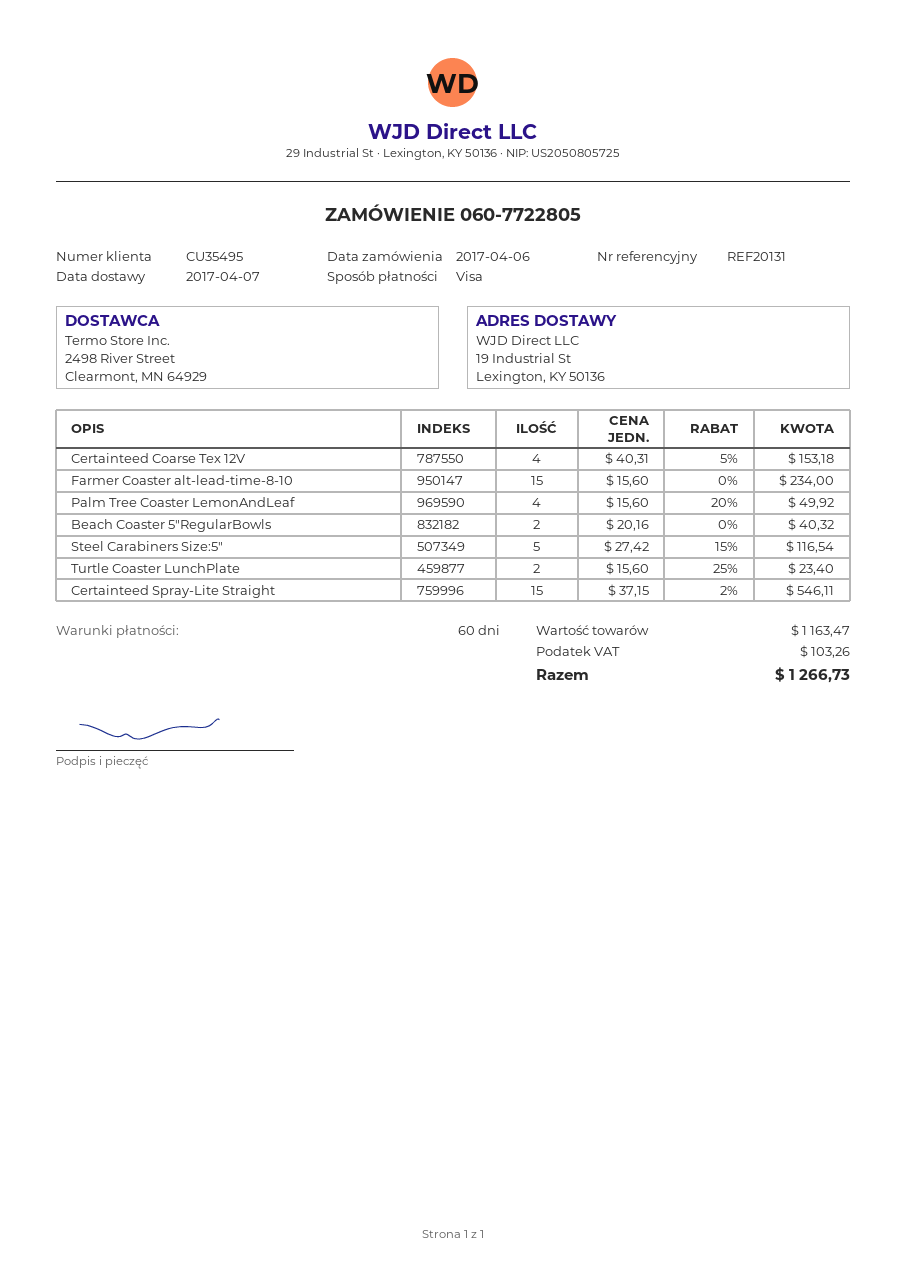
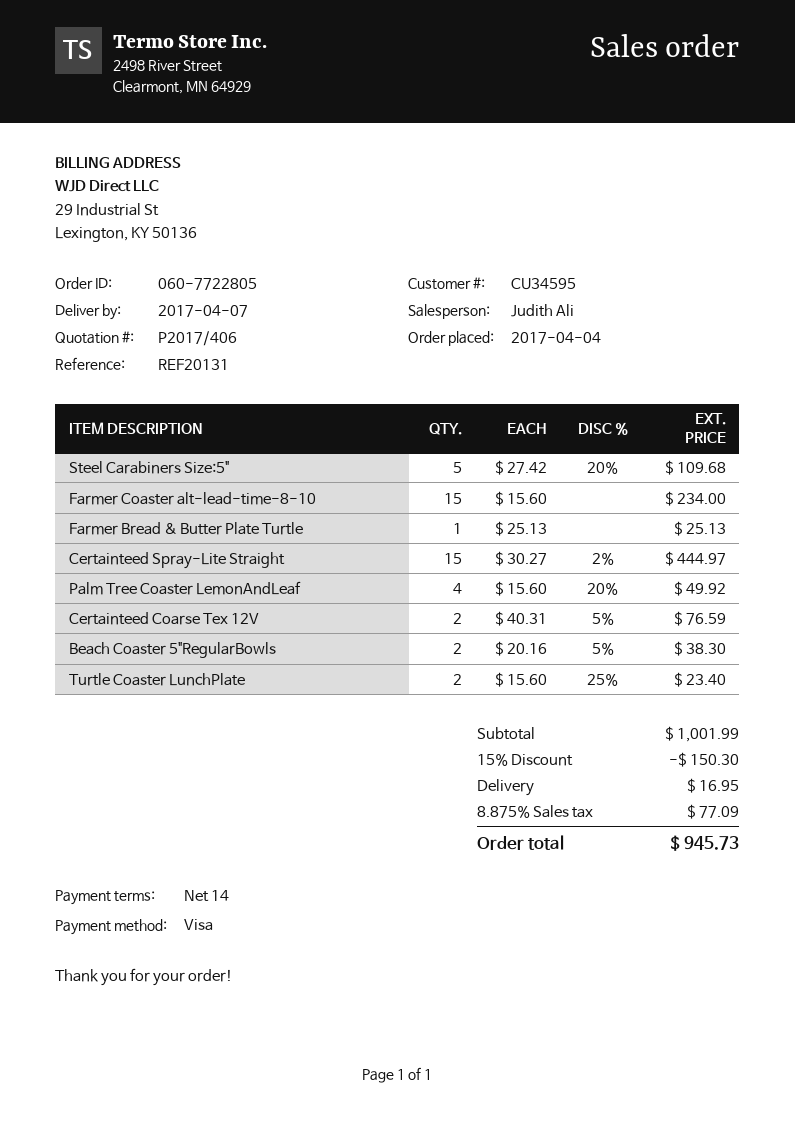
order date: 2017-04-06 -> 2017-04-04
payment terms: 60 days -> 14 days
customer number: CU35495 -> CU34595
Certainteed Coarse Tex 12V: 4 x 40.31 - 5% = 153.18 -> 2 x 40.31 - 5% = 76.59
Beach Coaster 5"RegularBowls: 2 x 20.16 = 40.32 -> 2 x 20.16 - 5% = 38.30
Steel Carabiners Size:5": 5 x 27.42 - 15% = 116.54 -> 5 x 27.42 - 20% = 109.68
Certainteed Spray-Lite Straight: 15 x 37.15 - 2% = 546.11 -> 15 x 30.27 - 2% = 444.97
Farmer Bread & Butter Plate Turtle: none -> 1 x 25.13 = 25.13
subtotal: 1163.47 -> 1001.99
discount: none -> 15% = 150.30
shipping: none -> 16.95
tax: 103.26 -> 77.09
total: 1266.73 -> 945.73

